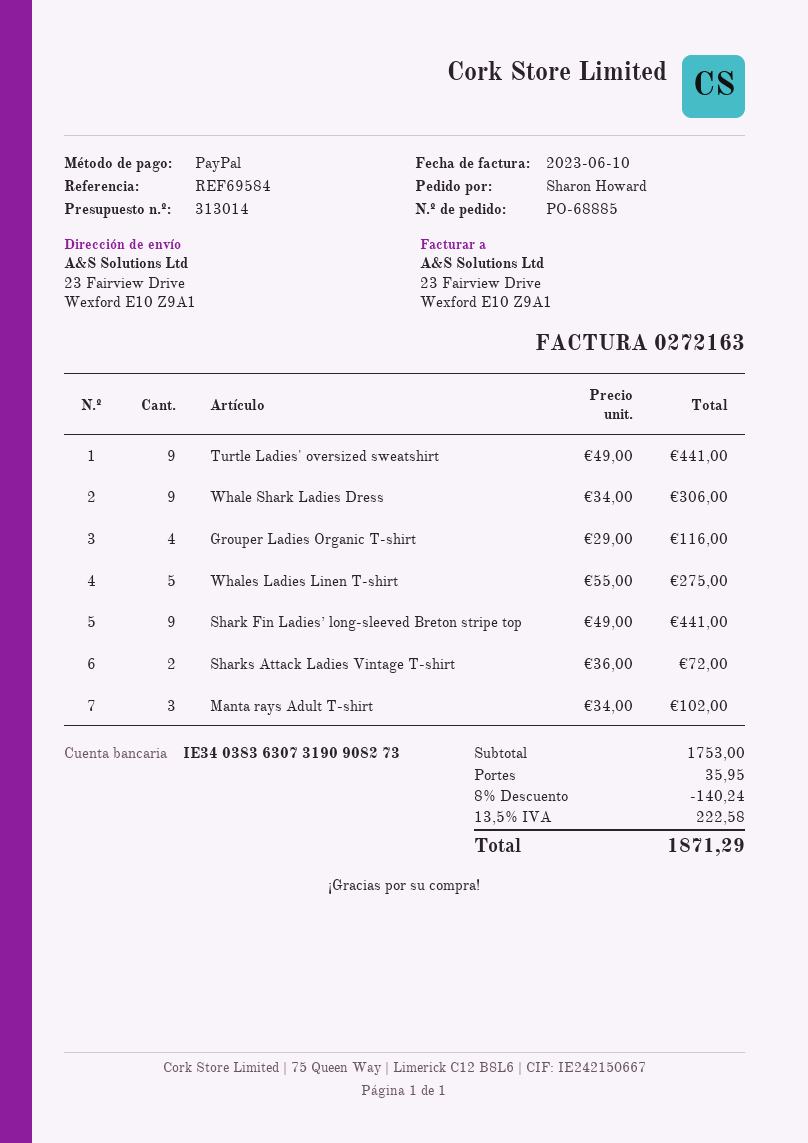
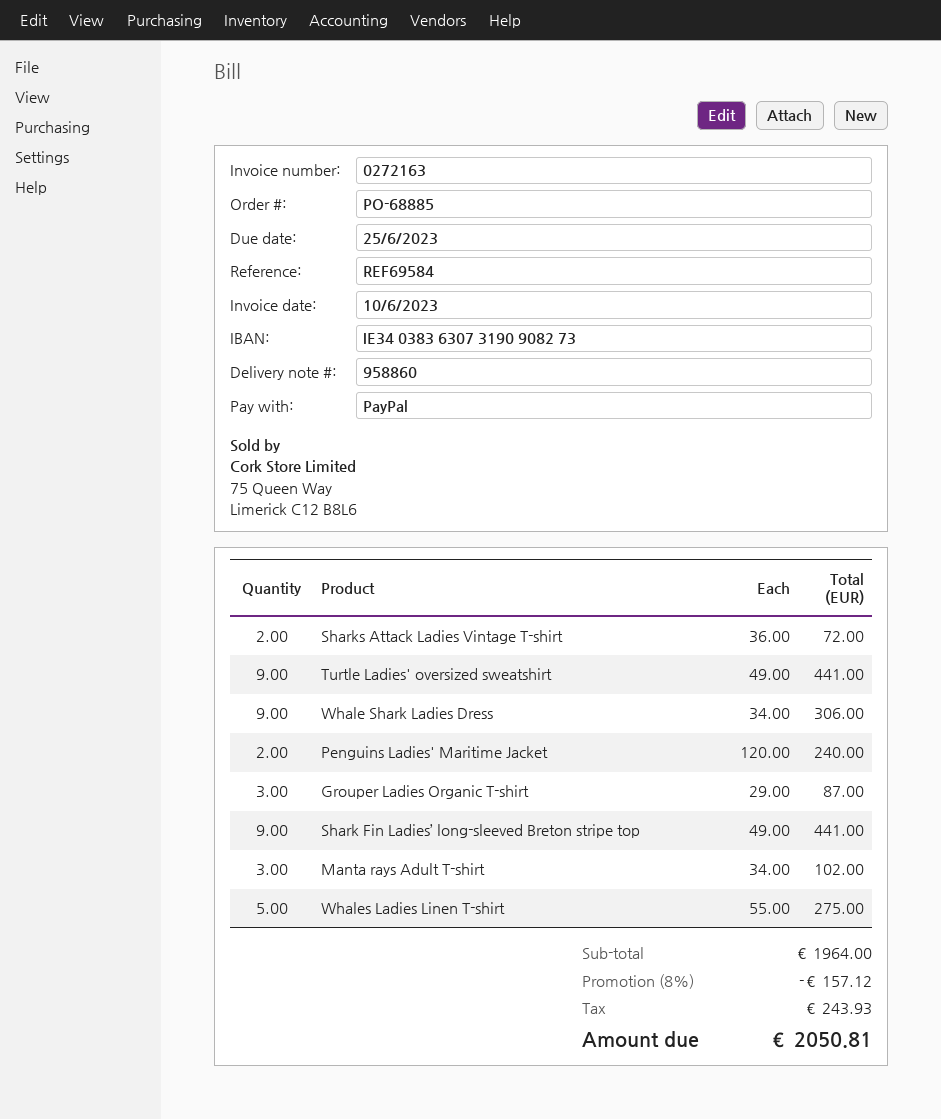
Grouper Ladies Organic T-shirt: 4 x 29.00 = 116.00 -> 3 x 29.00 = 87.00
Penguins Ladies' Maritime Jacket: none -> 2 x 120.00 = 240.00
subtotal: 1753.00 -> 1964.00
discount: 8% = 140.24 -> 8% = 157.12
shipping: 35.95 -> none
tax: 222.58 -> 243.93
total: 1871.29 -> 2050.81

